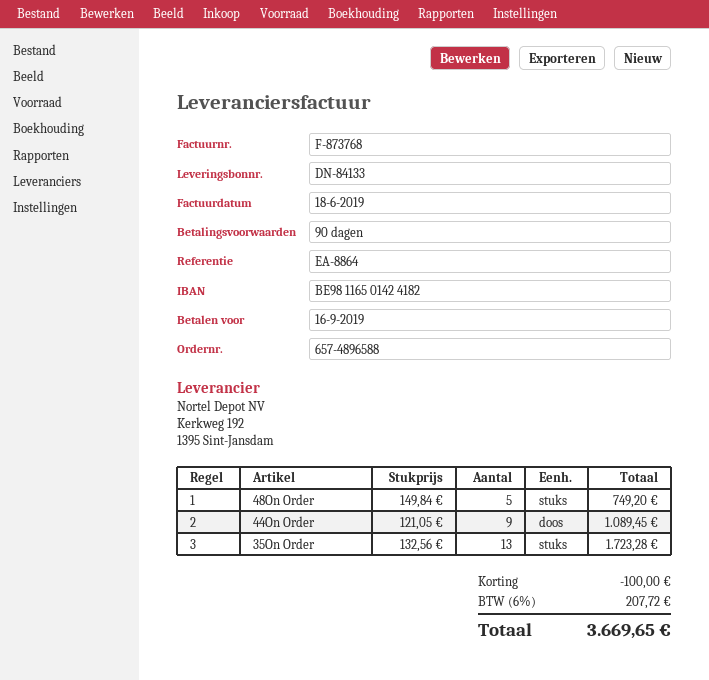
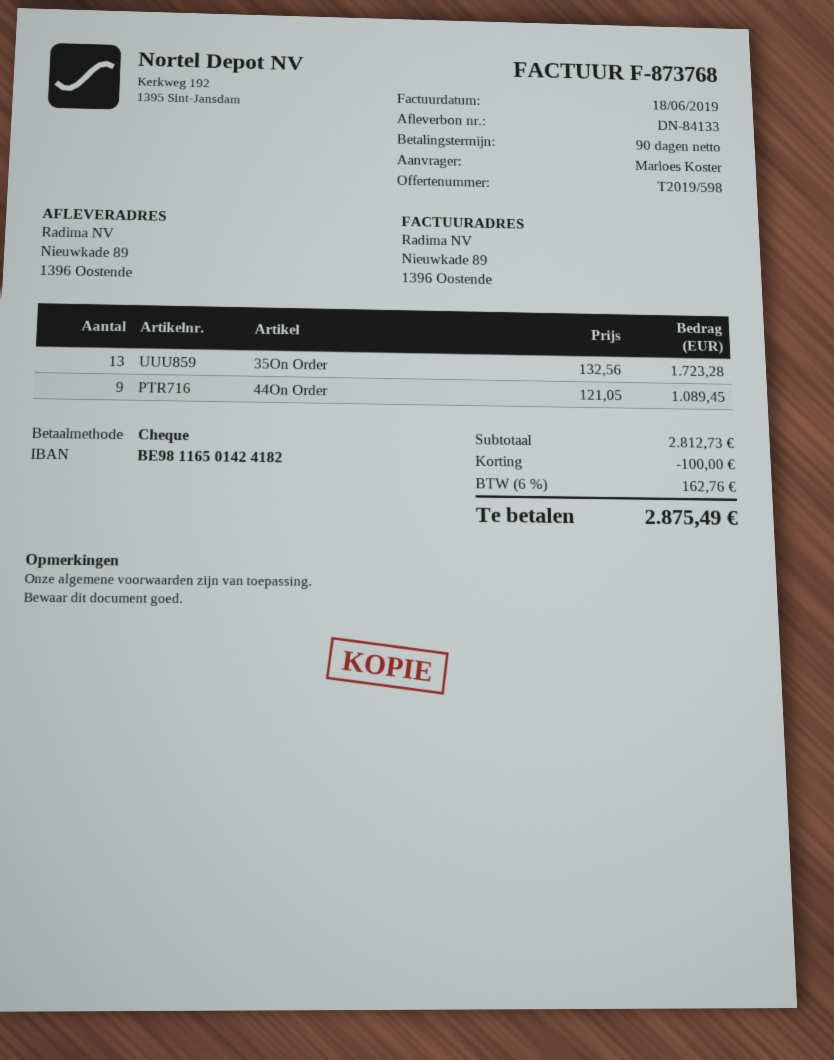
48On Order: 5 x 149.84 = 749.20 -> none
tax: 6% = 207.72 -> 6% = 162.76
total: 3669.65 -> 2875.49

